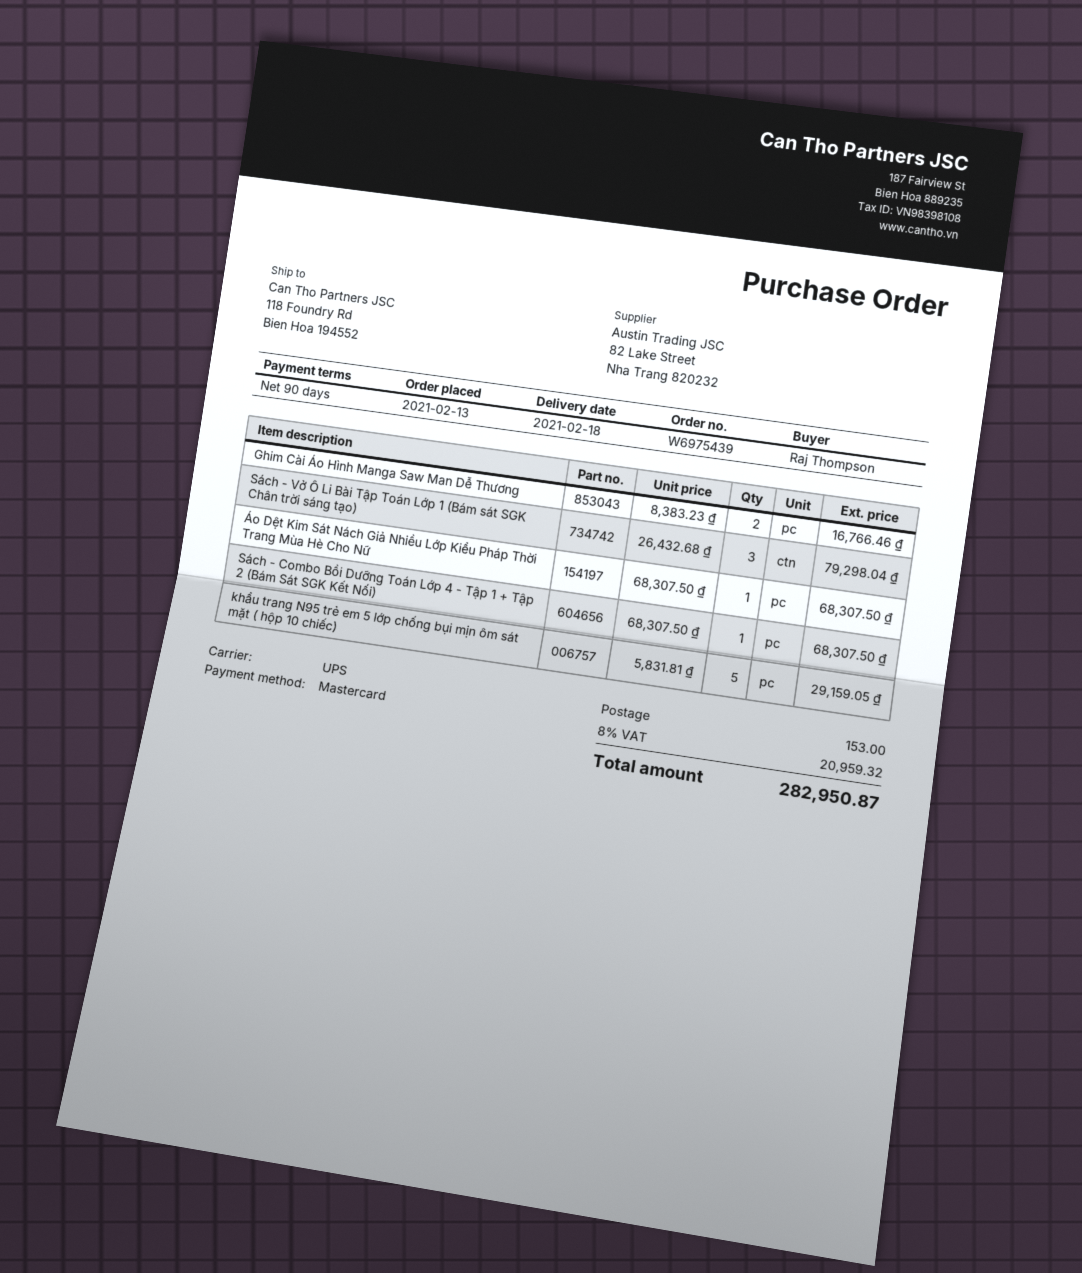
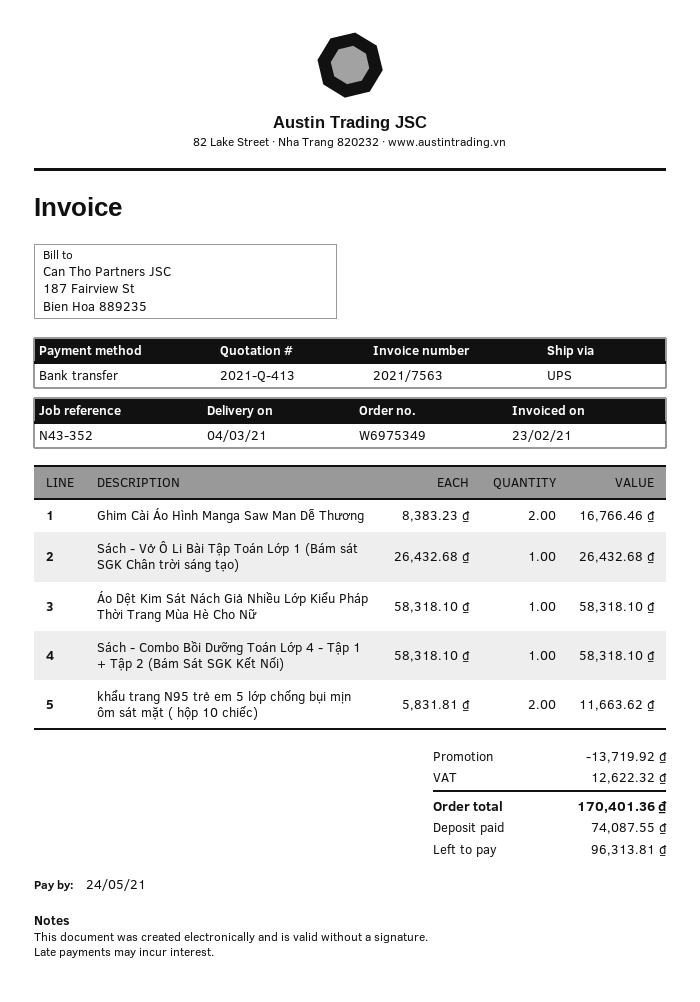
order number: W6975439 -> W6975349
delivery date: 2021-02-18 -> 2021-03-04
payment method: Mastercard -> bank transfer
Sách - Vở Ô Li Bài Tập Toán Lớp 1 (Bám sát SGK Chân trời sáng tạo): 3 x 26432.68 = 79298.04 -> 1 x 26432.68 = 26432.68
Áo Dệt Kim Sát Nách Giả Nhiều Lớp Kiểu Pháp Thời Trang Mùa Hè Cho Nữ: 1 x 68307.50 = 68307.50 -> 1 x 58318.10 = 58318.10
Sách - Combo Bồi Dưỡng Toán Lớp 4 - Tập 1 + Tập 2 (Bám Sát SGK Kết Nối): 1 x 68307.50 = 68307.50 -> 1 x 58318.10 = 58318.10
khẩu trang N95 trẻ em 5 lớp chống bụi mịn ôm sát mặt ( hộp 10 chiếc): 5 x 5831.81 = 29159.05 -> 2 x 5831.81 = 11663.62
discount: none -> 13719.92
shipping: 153.00 -> none
tax: 20959.32 -> 12622.32
total: 282950.87 -> 170401.36

